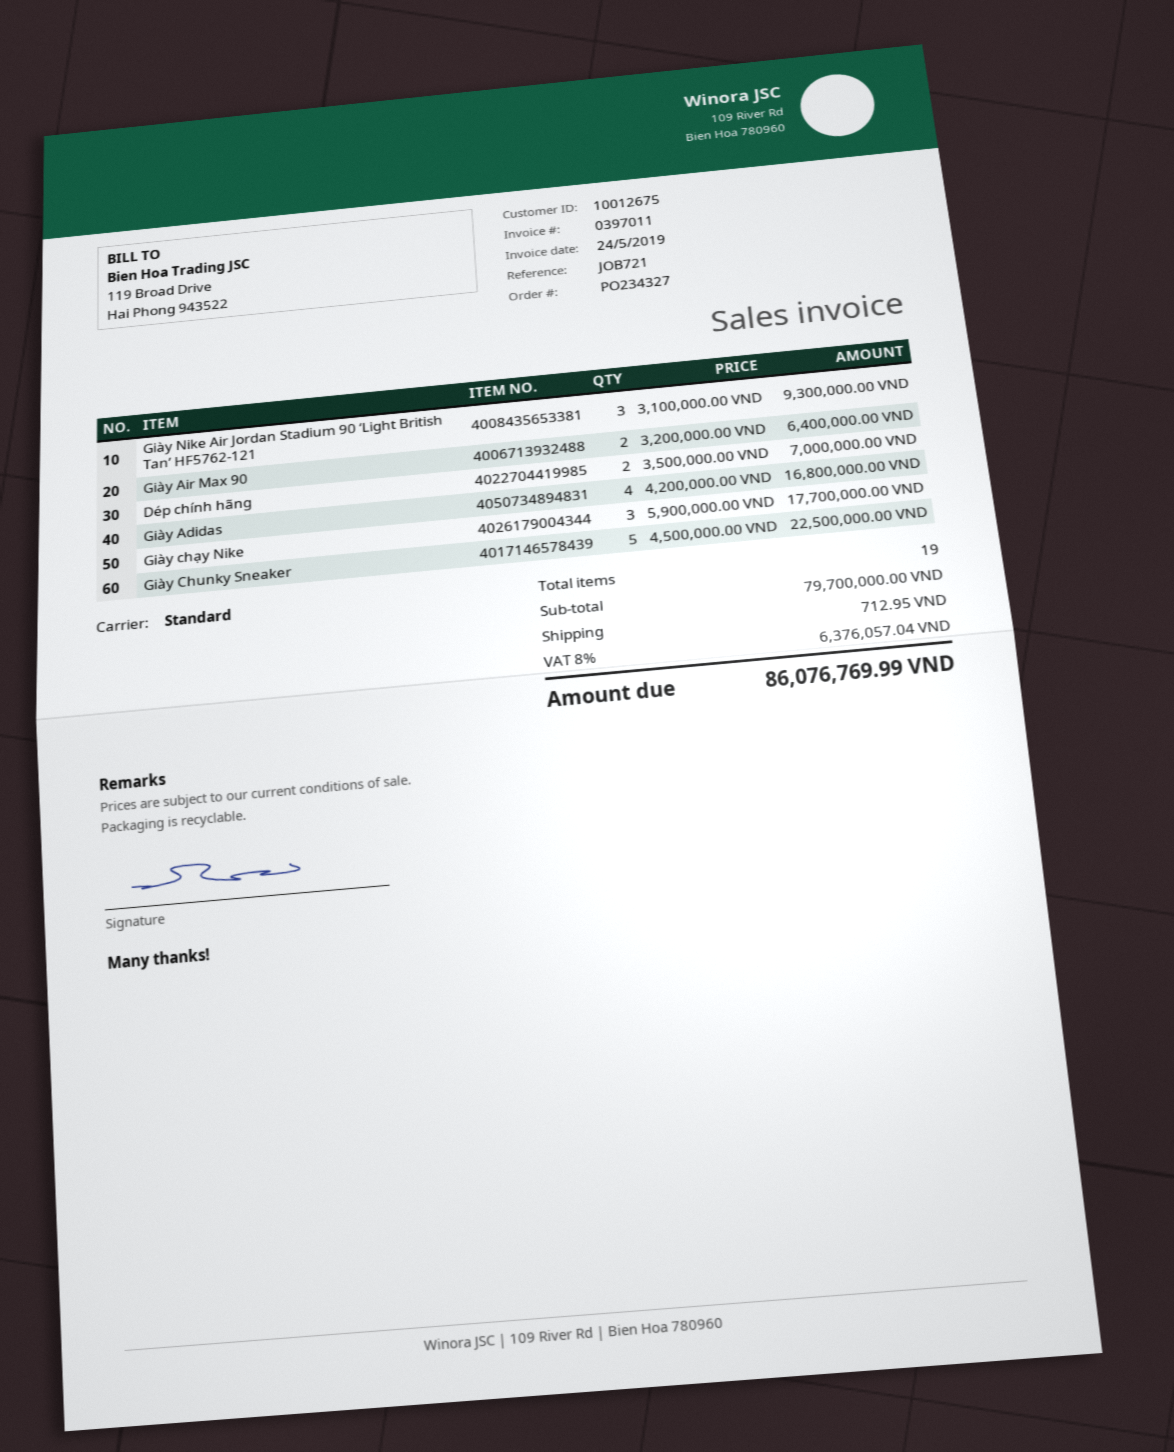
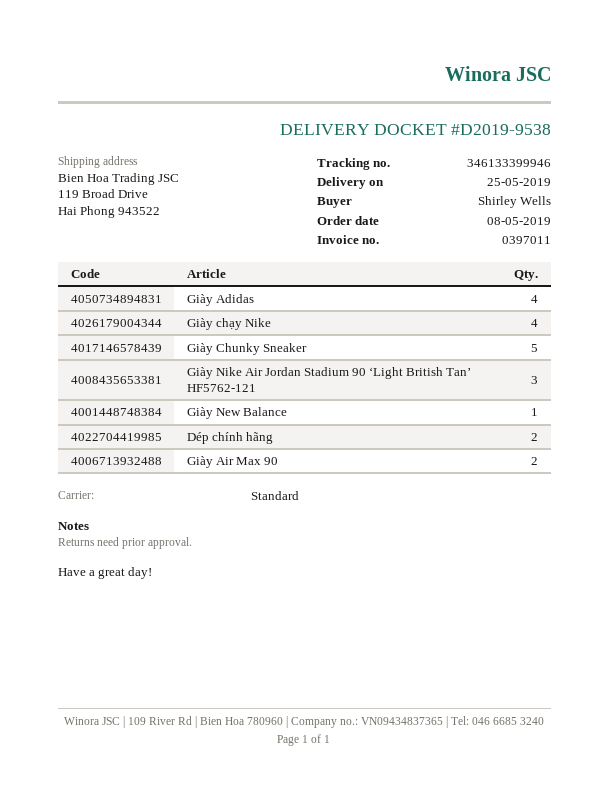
Giày chạy Nike: 3 -> 4
Giày New Balance: none -> 1

